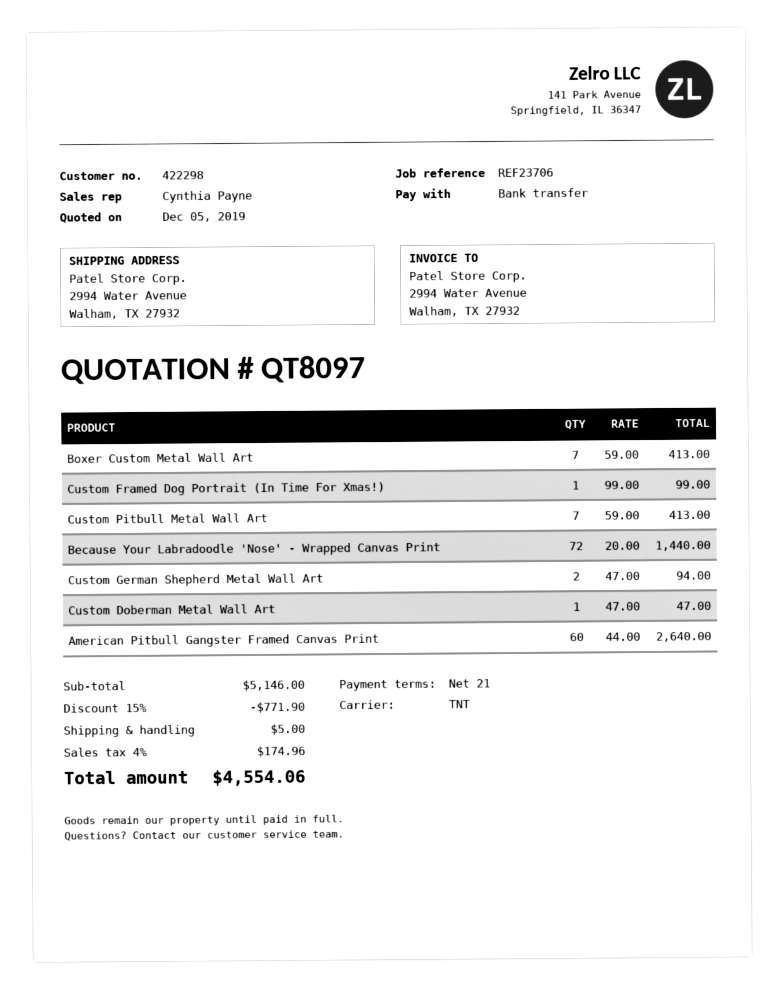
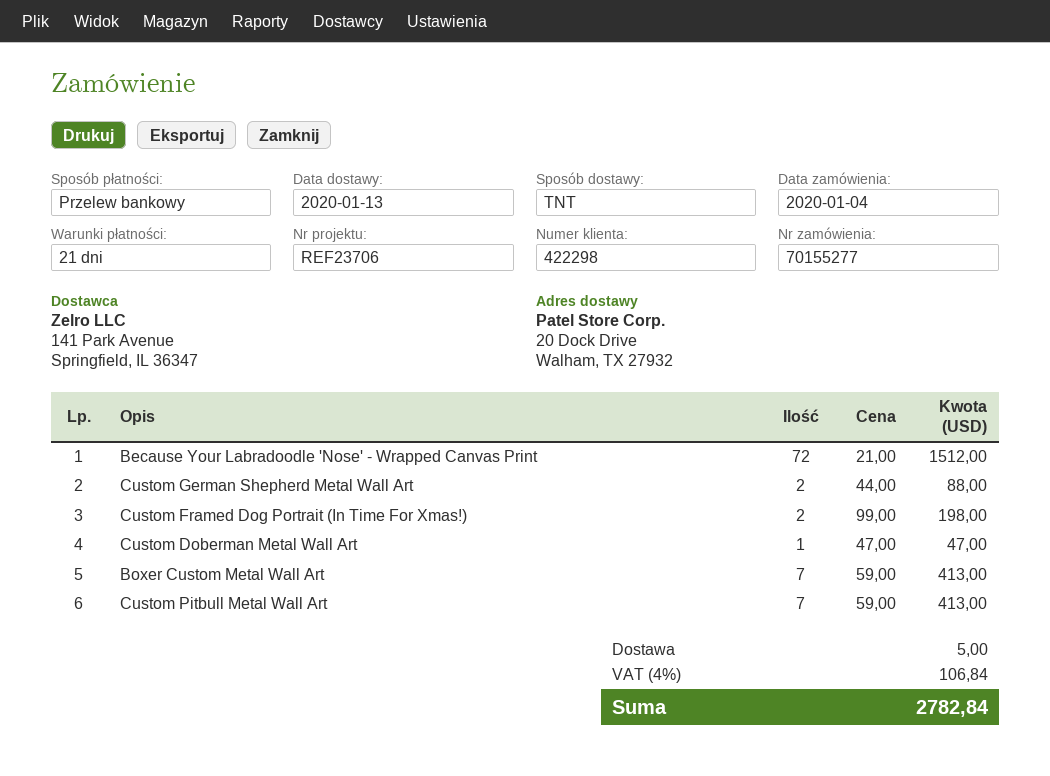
ship to: 2994 Water Avenue, Walham, TX 27932 -> 20 Dock Drive, Walham, TX 27932
Custom Framed Dog Portrait (In Time For Xmas!): 1 x 99.00 = 99.00 -> 2 x 99.00 = 198.00
Because Your Labradoodle 'Nose' - Wrapped Canvas Print: 72 x 20.00 = 1440.00 -> 72 x 21.00 = 1512.00
Custom German Shepherd Metal Wall Art: 2 x 47.00 = 94.00 -> 2 x 44.00 = 88.00
American Pitbull Gangster Framed Canvas Print: 60 x 44.00 = 2640.00 -> none
discount: 15% = 771.90 -> none
tax: 4% = 174.96 -> 4% = 106.84
total: 4554.06 -> 2782.84

